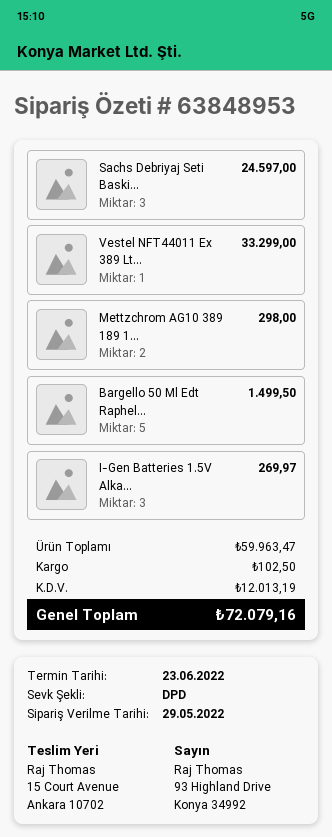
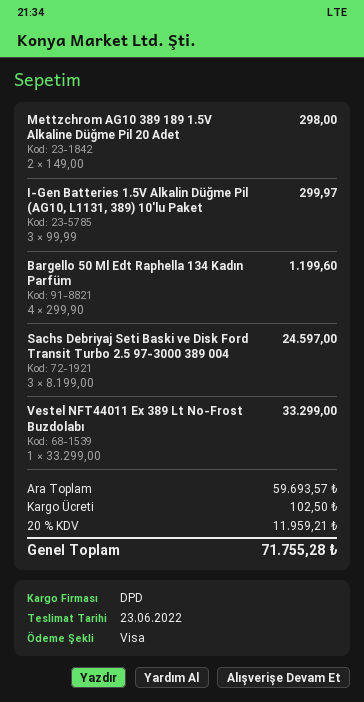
Bargello 50 Ml Edt Raphel...: 5 for 1499.50 -> 4 for 1199.60
I-Gen Batteries 1.5V Alka...: 3 for 269.97 -> 3 for 299.97
subtotal: 59963.47 -> 59693.57
tax: 12013.19 -> 11959.21
total: 72079.16 -> 71755.28

